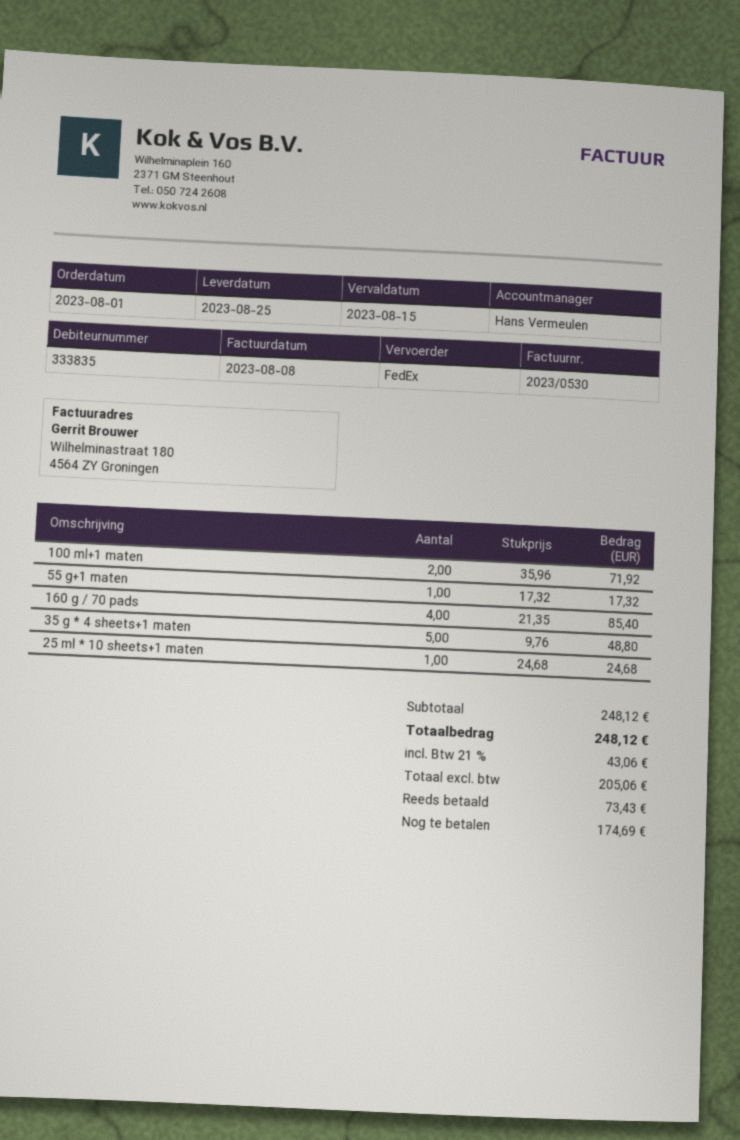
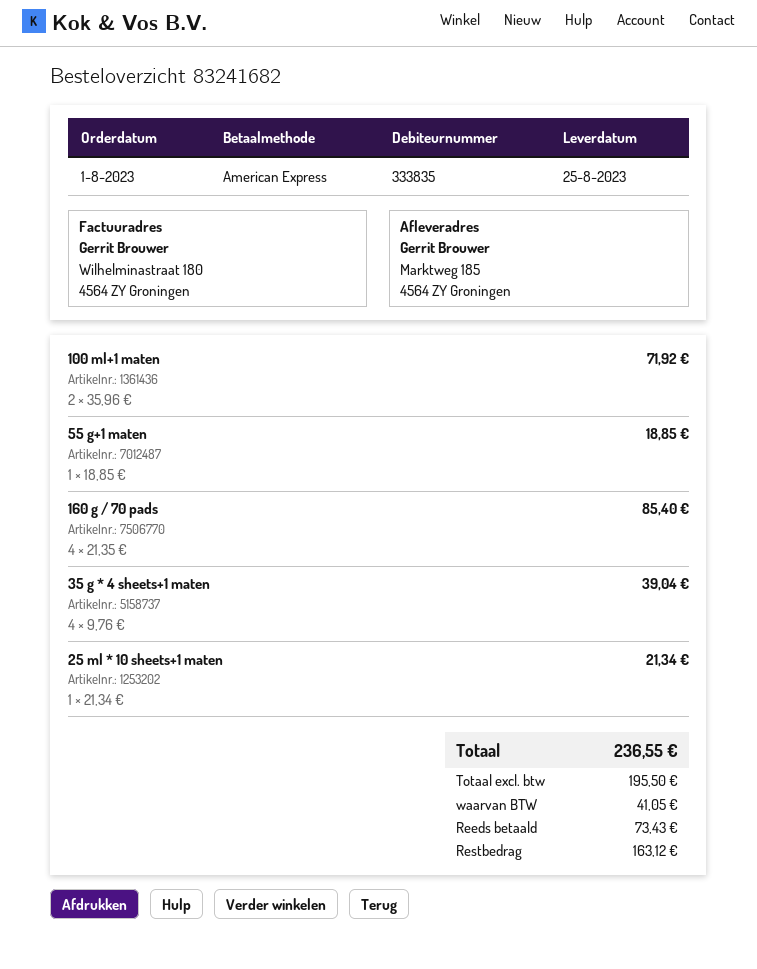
55 g+1 maten: 1 x 17.32 = 17.32 -> 1 x 18.85 = 18.85
35 g * 4 sheets+1 maten: 5 x 9.76 = 48.80 -> 4 x 9.76 = 39.04
25 ml * 10 sheets+1 maten: 1 x 24.68 = 24.68 -> 1 x 21.34 = 21.34
net: 205.06 -> 195.50
tax: 43.06 -> 41.05
total: 248.12 -> 236.55
balance: 174.69 -> 163.12

